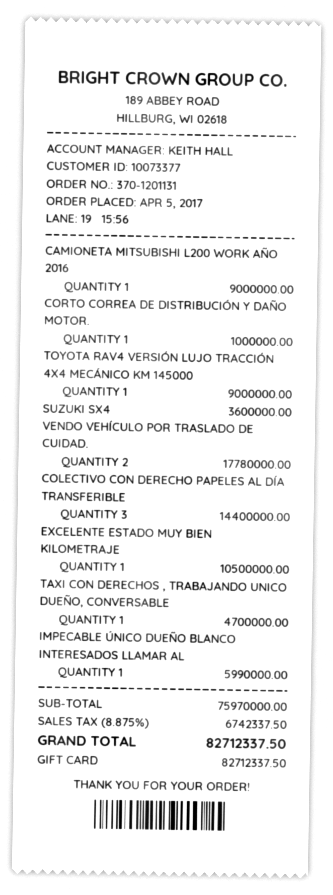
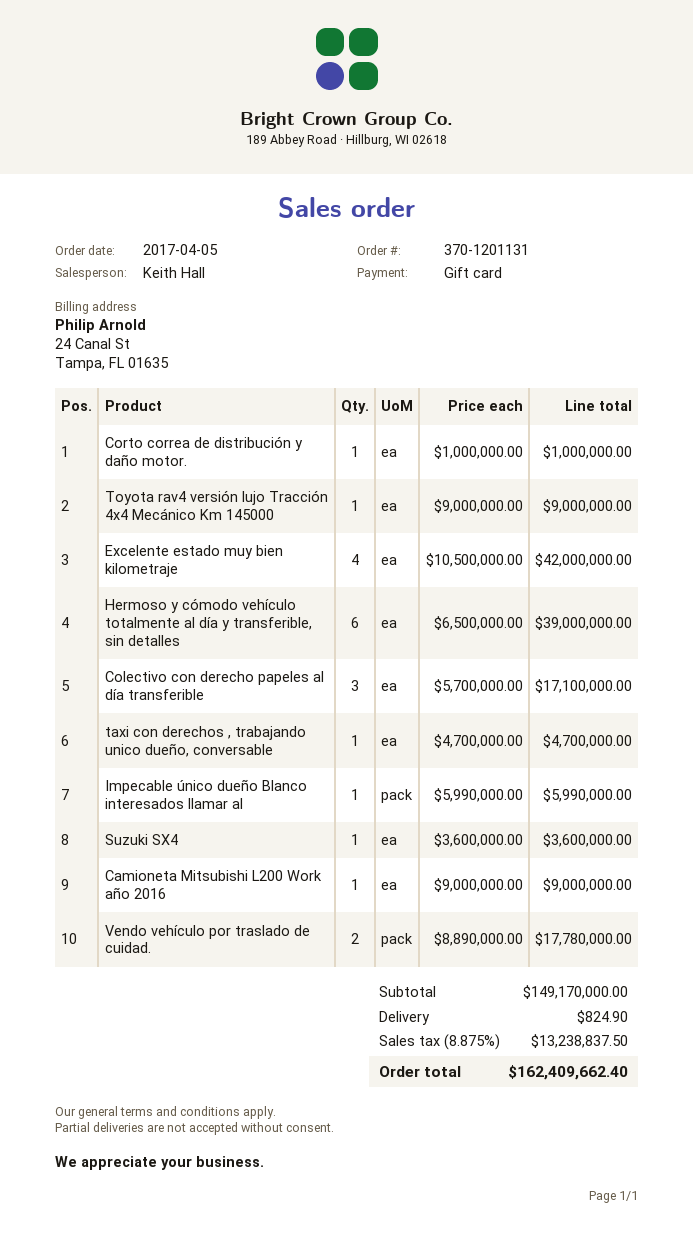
COLECTIVO CON DERECHO PAPELES AL DÍA TRANSFERIBLE: 3 for 14400000.00 -> 3 for 17100000.00
EXCELENTE ESTADO MUY BIEN KILOMETRAJE: 1 for 10500000.00 -> 4 for 42000000.00
Hermoso y cómodo vehículo totalmente al día y transferible, sin detalles: none -> 6 for 39000000.00
subtotal: 75970000.00 -> 149170000.00
shipping: none -> 824.90
tax: 8.875% = 6742337.50 -> 8.875% = 13238837.50
total: 82712337.50 -> 162409662.40

